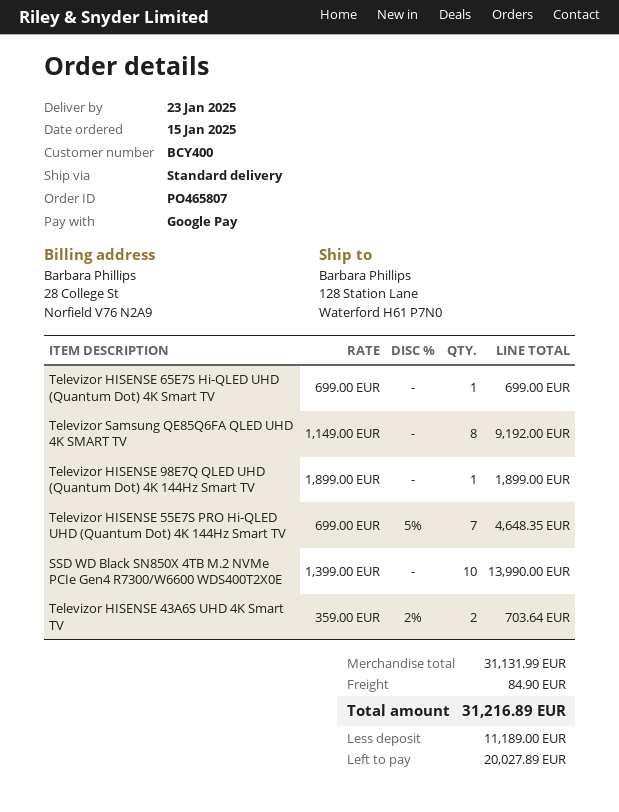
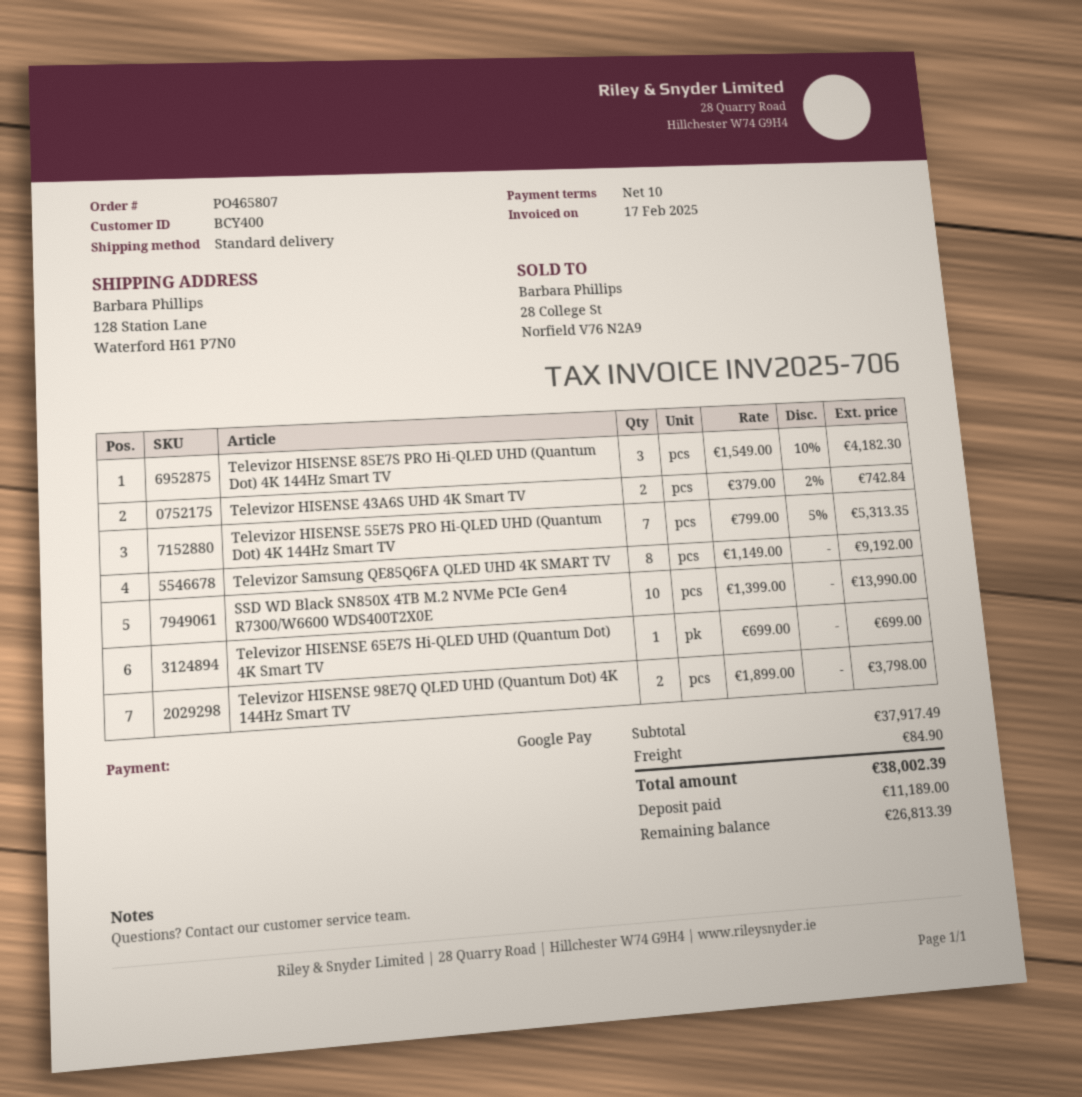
Televizor HISENSE 98E7Q QLED UHD (Quantum Dot) 4K 144Hz Smart TV: 1 x 1899.00 = 1899.00 -> 2 x 1899.00 = 3798.00
Televizor HISENSE 55E7S PRO Hi-QLED UHD (Quantum Dot) 4K 144Hz Smart TV: 7 x 699.00 - 5% = 4648.35 -> 7 x 799.00 - 5% = 5313.35
Televizor HISENSE 43A6S UHD 4K Smart TV: 2 x 359.00 - 2% = 703.64 -> 2 x 379.00 - 2% = 742.84
Televizor HISENSE 85E7S PRO Hi-QLED UHD (Quantum Dot) 4K 144Hz Smart TV: none -> 3 x 1549.00 - 10% = 4182.30
subtotal: 31131.99 -> 37917.49
total: 31216.89 -> 38002.39
balance: 20027.89 -> 26813.39

